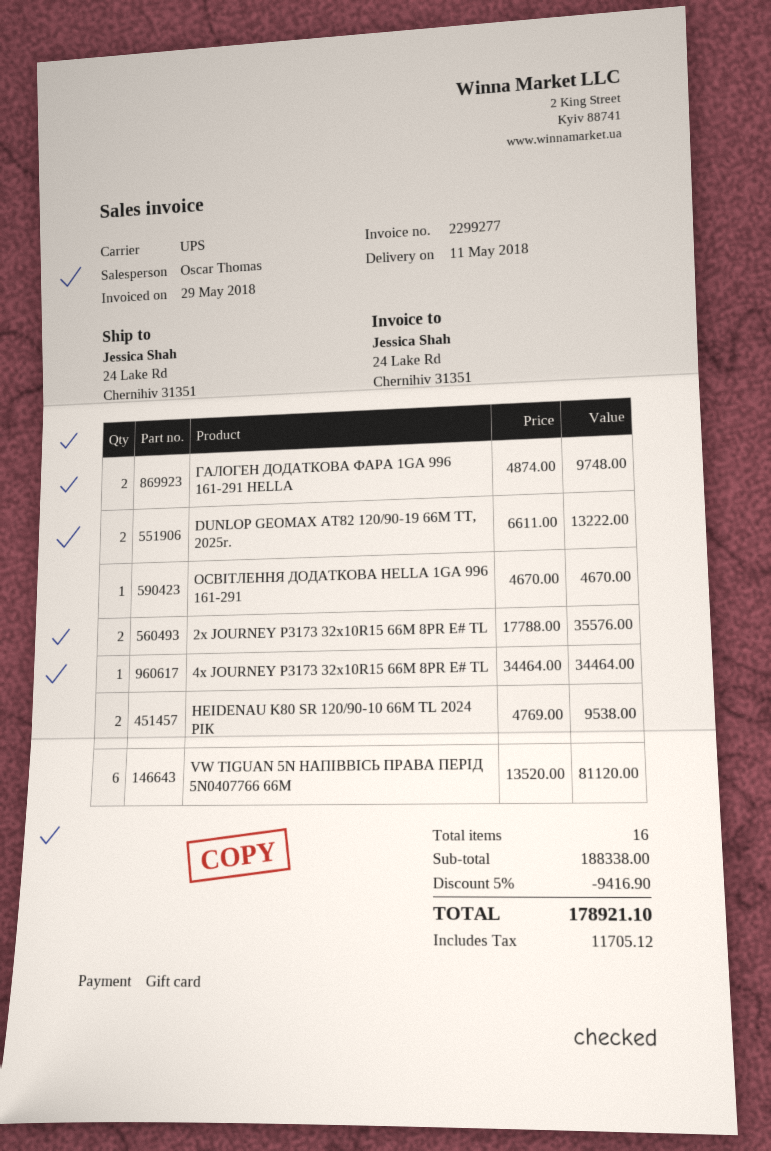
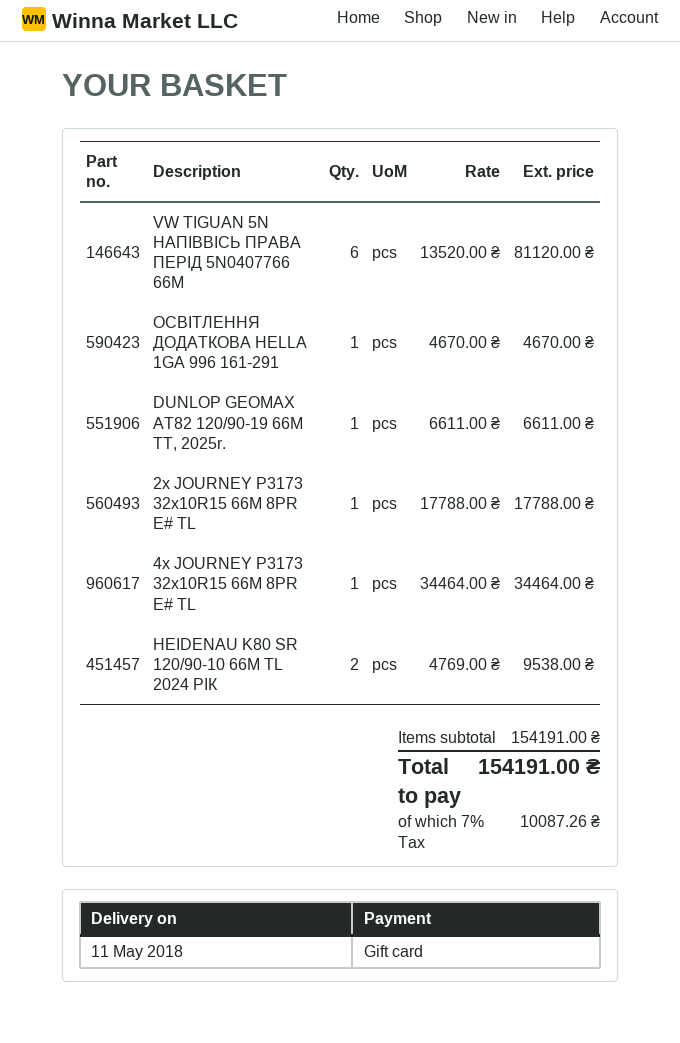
ГАЛОГЕН ДОДАТКОВА ФАРА 1GA 996 161-291 HELLA: 2 x 4874.00 = 9748.00 -> none
DUNLOP GEOMAX AT82 120/90-19 66M TT, 2025r.: 2 x 6611.00 = 13222.00 -> 1 x 6611.00 = 6611.00
2x JOURNEY P3173 32x10R15 66M 8PR E# TL: 2 x 17788.00 = 35576.00 -> 1 x 17788.00 = 17788.00
subtotal: 188338.00 -> 154191.00
discount: 5% = 9416.90 -> none
tax: 11705.12 -> 10087.26
total: 178921.10 -> 154191.00

